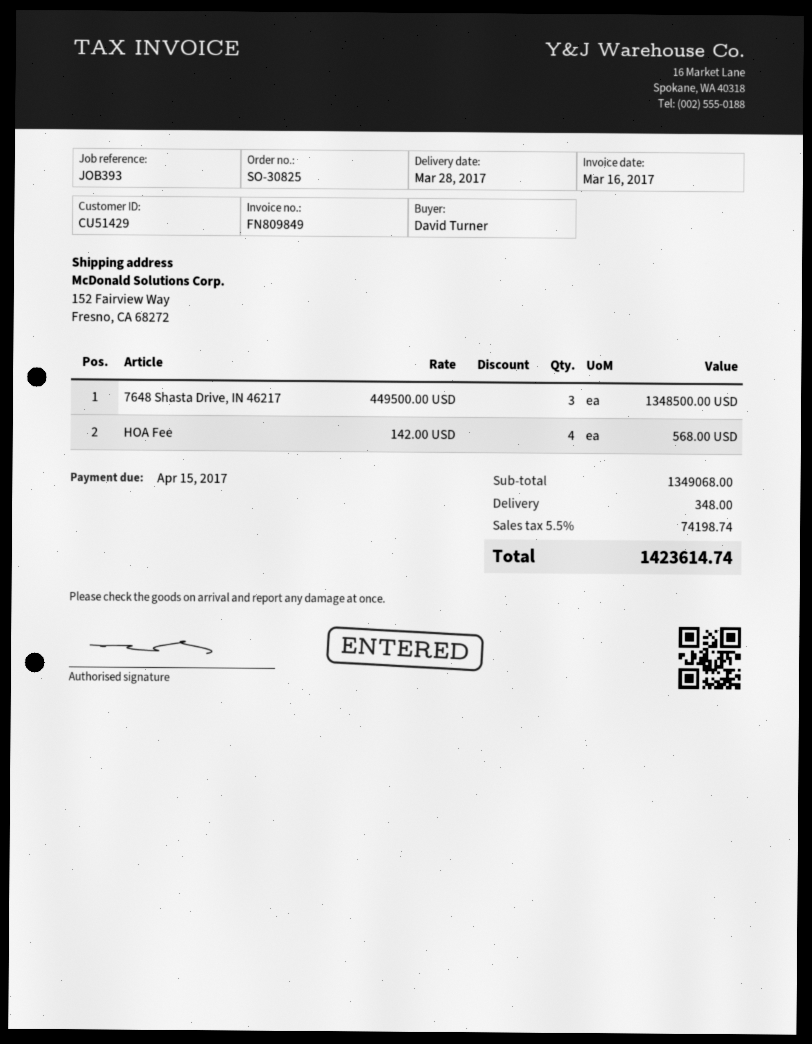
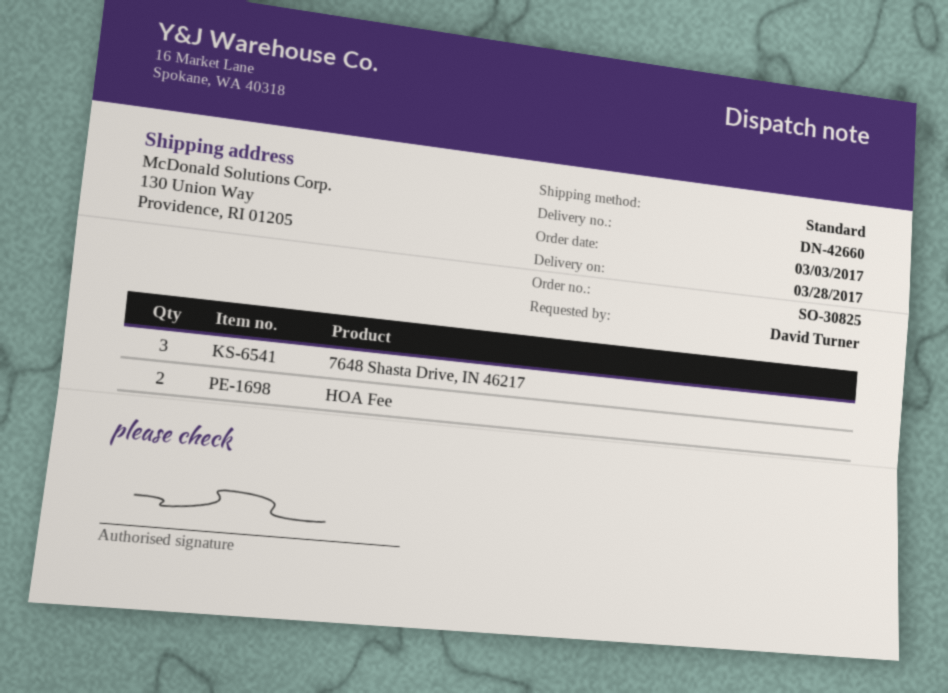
ship to: 152 Fairview Way, Fresno, CA 68272 -> 130 Union Way, Providence, RI 01205
HOA Fee: 4 -> 2

